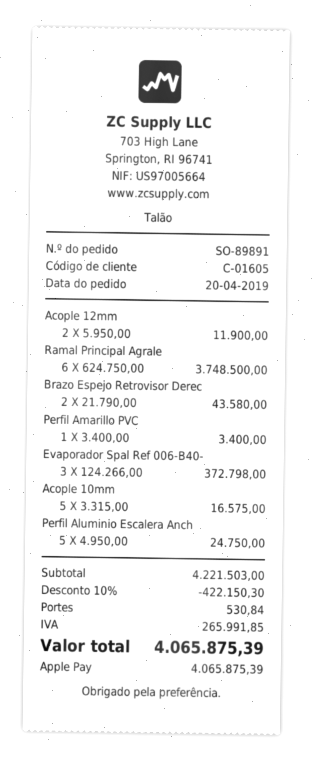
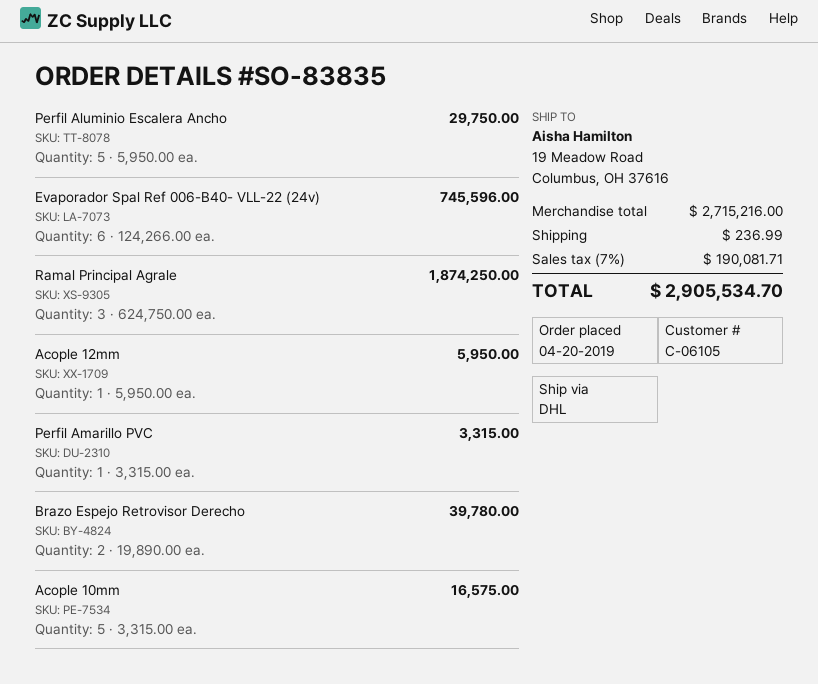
order number: SO-89891 -> SO-83835
customer number: C-01605 -> C-06105
Acople 12mm: 2 x 5950.00 = 11900.00 -> 1 x 5950.00 = 5950.00
Ramal Principal Agrale: 6 x 624750.00 = 3748500.00 -> 3 x 624750.00 = 1874250.00
Brazo Espejo Retrovisor Derec: 2 x 21790.00 = 43580.00 -> 2 x 19890.00 = 39780.00
Perfil Amarillo PVC: 1 x 3400.00 = 3400.00 -> 1 x 3315.00 = 3315.00
Evaporador Spal Ref 006-B40-: 3 x 124266.00 = 372798.00 -> 6 x 124266.00 = 745596.00
Perfil Aluminio Escalera Anch: 5 x 4950.00 = 24750.00 -> 5 x 5950.00 = 29750.00
subtotal: 4221503.00 -> 2715216.00
discount: 10% = 422150.30 -> none
shipping: 530.84 -> 236.99
tax: 265991.85 -> 190081.71
total: 4065875.39 -> 2905534.70

